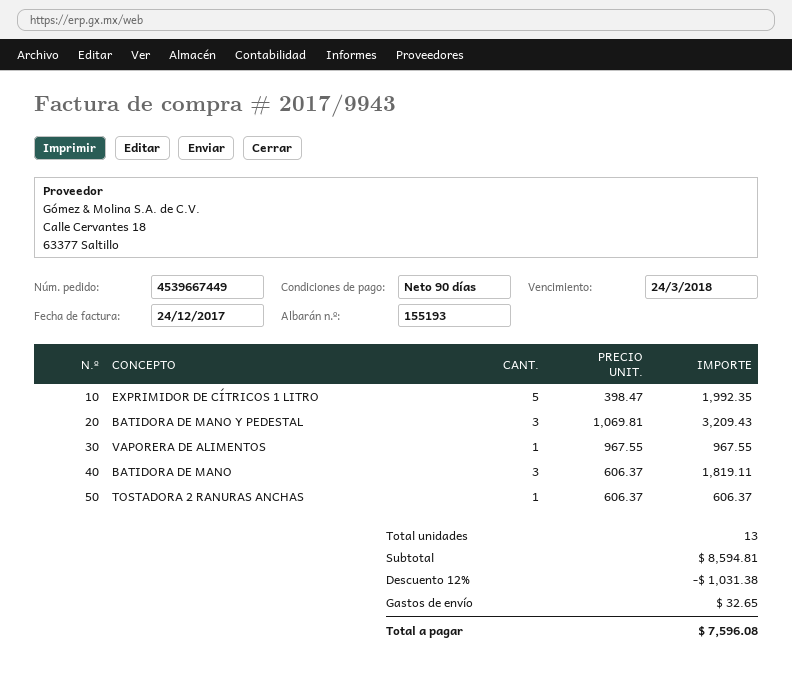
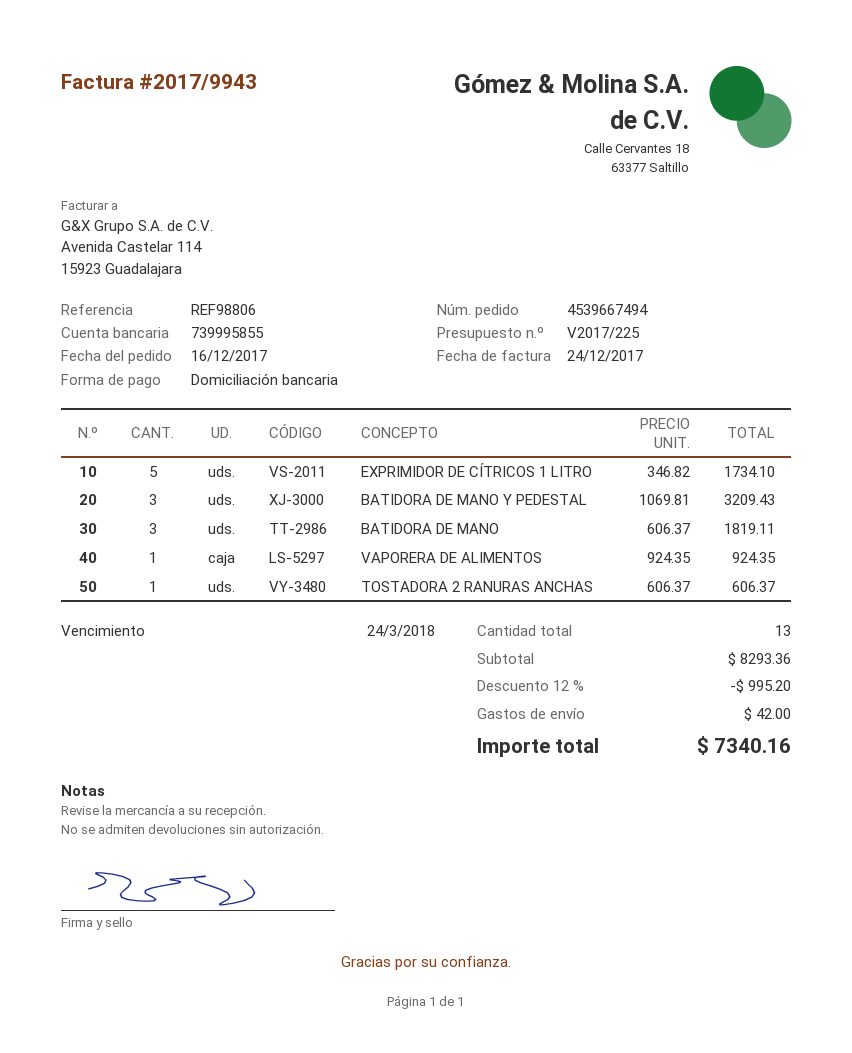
order number: 4539667449 -> 4539667494
EXPRIMIDOR DE CÍTRICOS 1 LITRO: 5 x 398.47 = 1992.35 -> 5 x 346.82 = 1734.10
VAPORERA DE ALIMENTOS: 1 x 967.55 = 967.55 -> 1 x 924.35 = 924.35
subtotal: 8594.81 -> 8293.36
discount: 12% = 1031.38 -> 12% = 995.20
shipping: 32.65 -> 42.00
total: 7596.08 -> 7340.16

